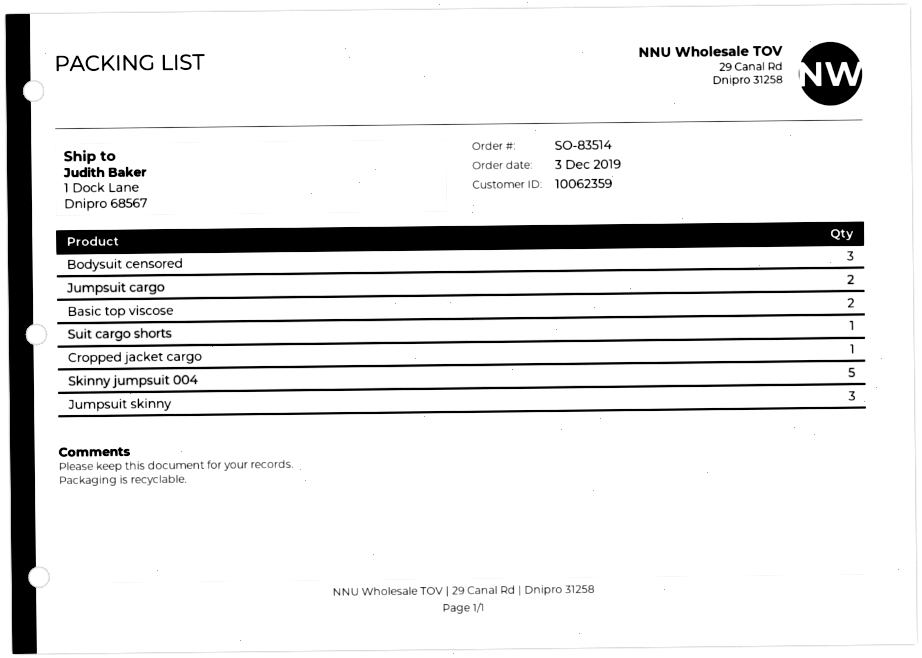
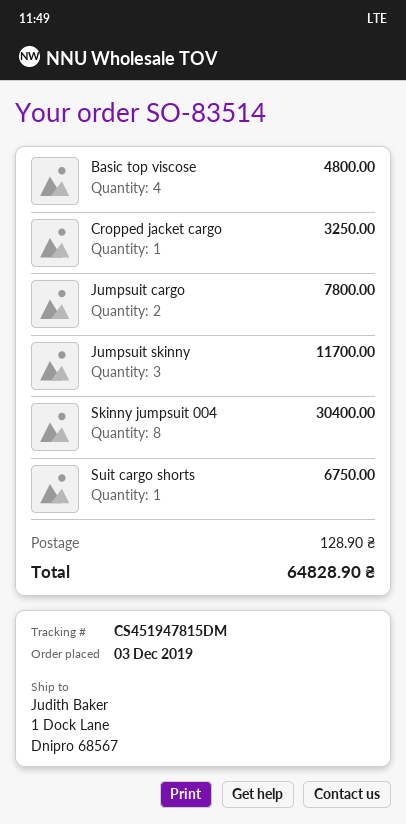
Bodysuit censored: 3 -> none
Basic top viscose: 2 -> 4
Skinny jumpsuit 004: 5 -> 8

